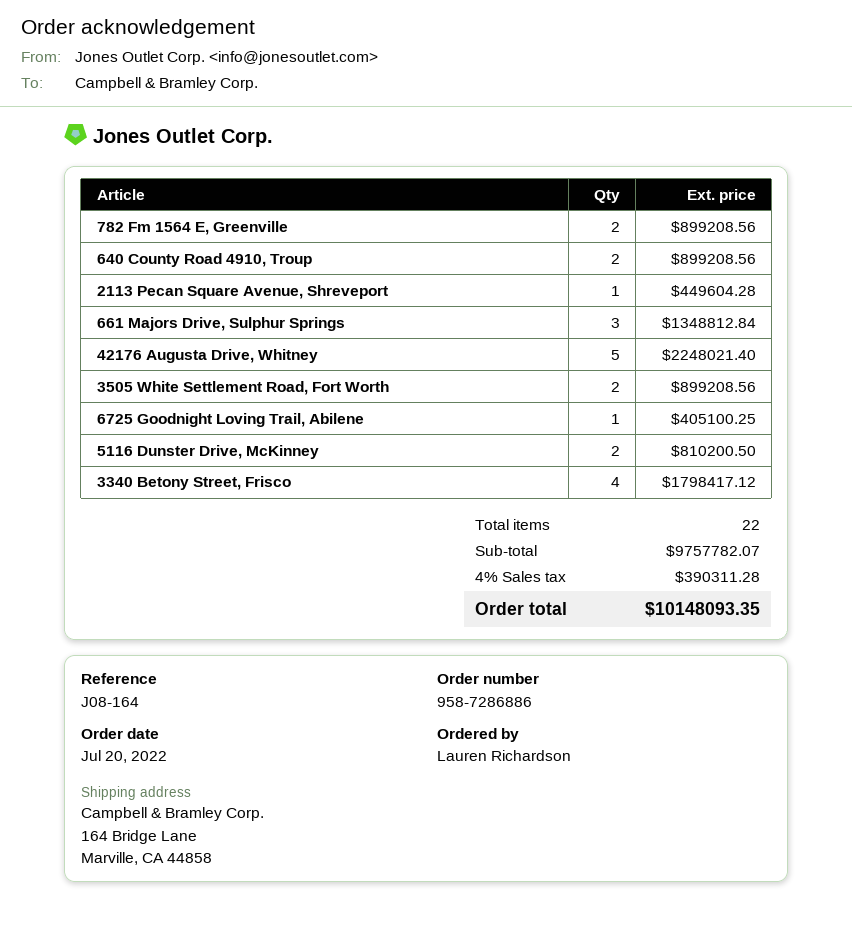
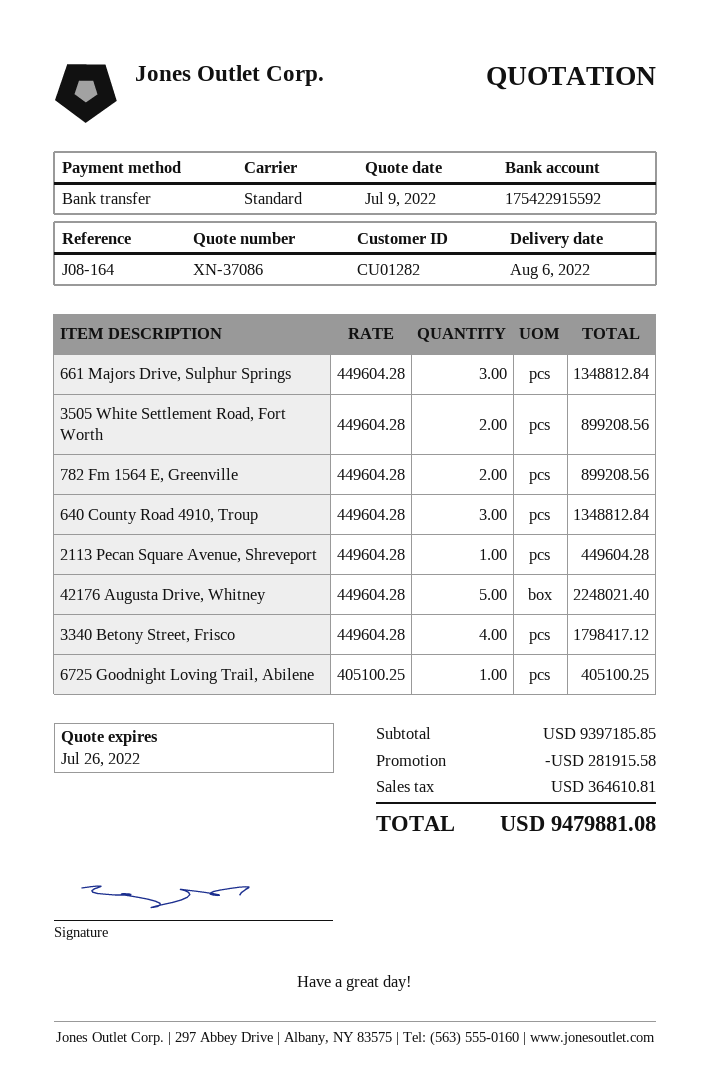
640 County Road 4910, Troup: 2 for 899208.56 -> 3 for 1348812.84
5116 Dunster Drive, McKinney: 2 for 810200.50 -> none
subtotal: 9757782.07 -> 9397185.85
discount: none -> 281915.58
tax: 390311.28 -> 364610.81
total: 10148093.35 -> 9479881.08

